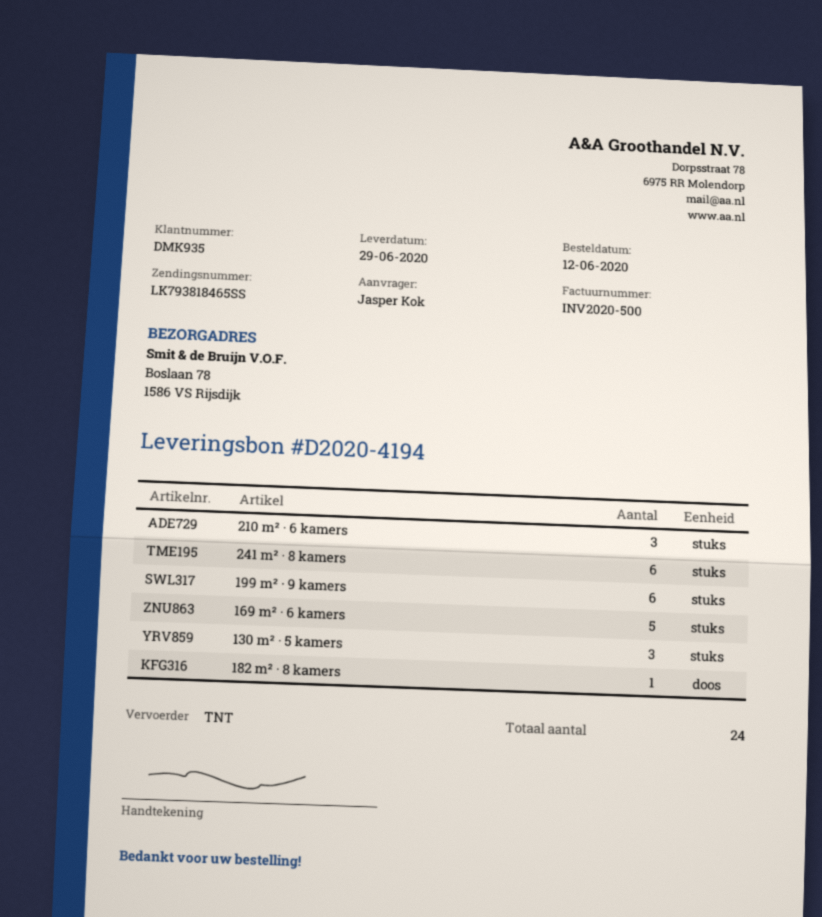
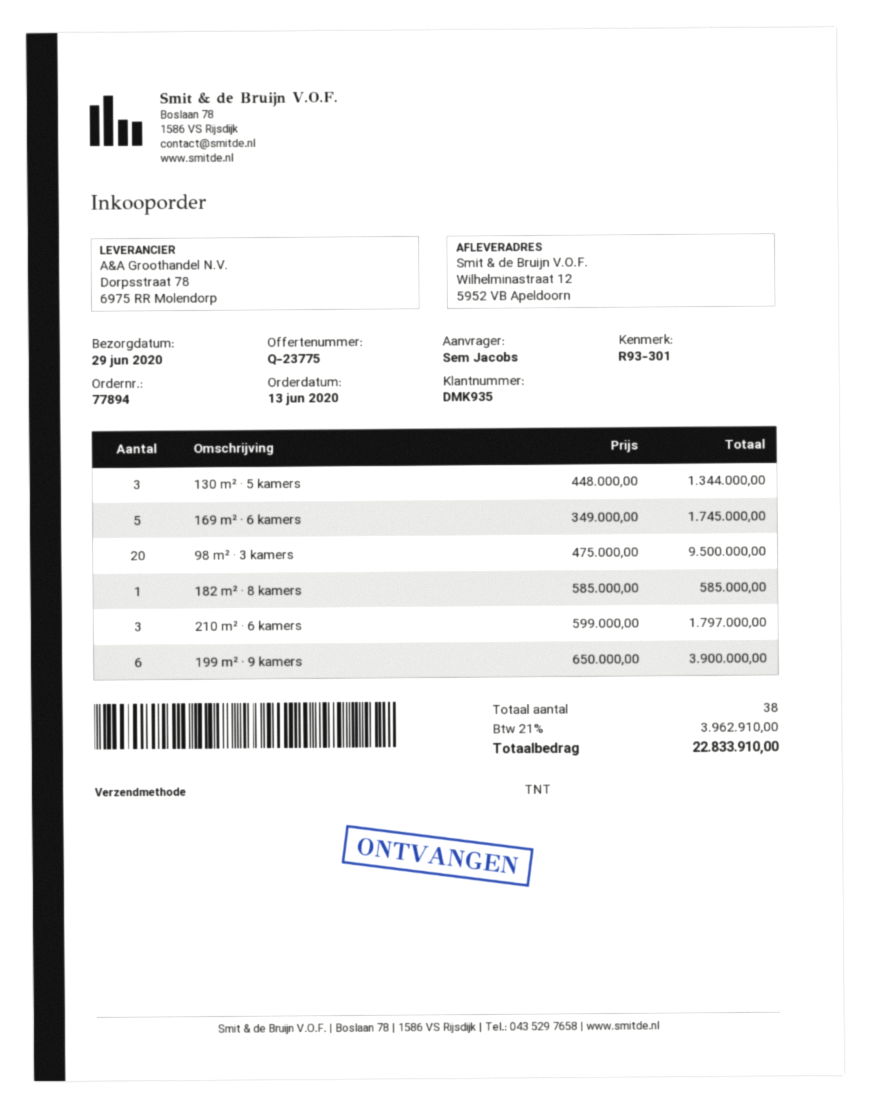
order date: 2020-06-12 -> 2020-06-13
ordered by: Jasper Kok -> Sem Jacobs
ship to: Boslaan 78, 1586 VS Rijsdijk -> Wilhelminastraat 12, 5952 VB Apeldoorn
241 m² · 8 kamers: 6 -> none
98 m² · 3 kamers: none -> 20
total quantity: 24 -> 38

